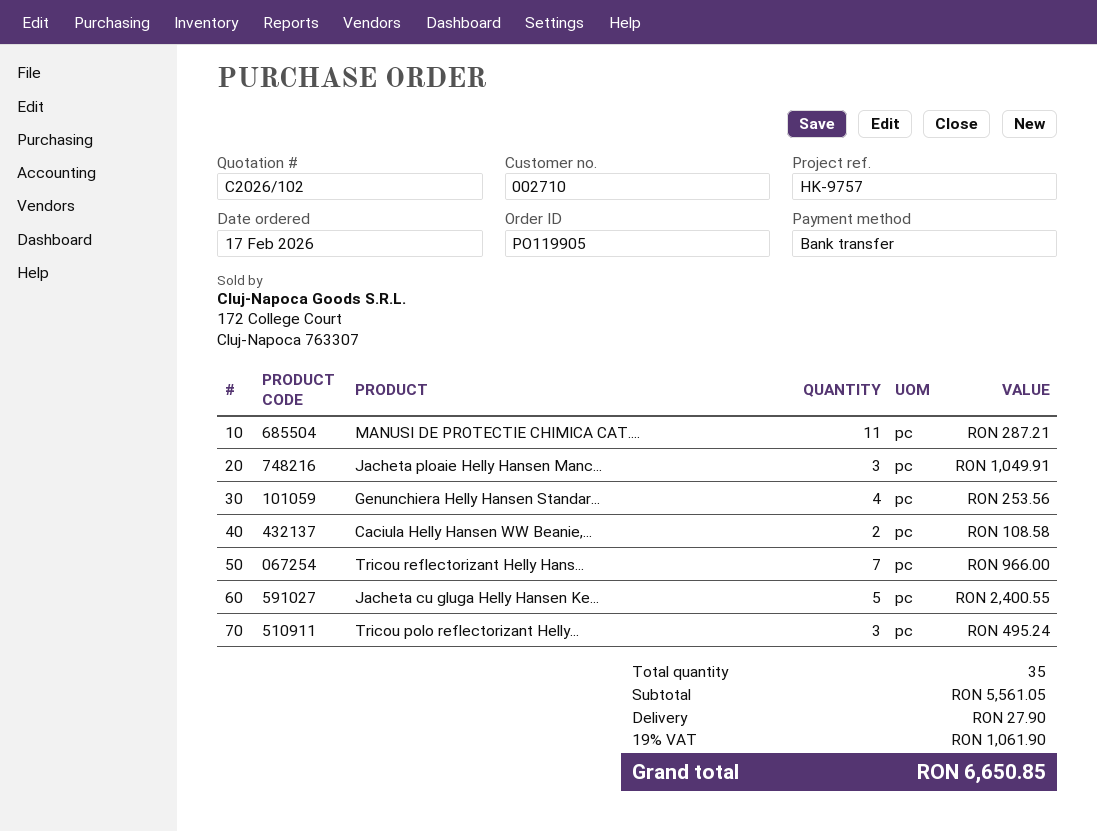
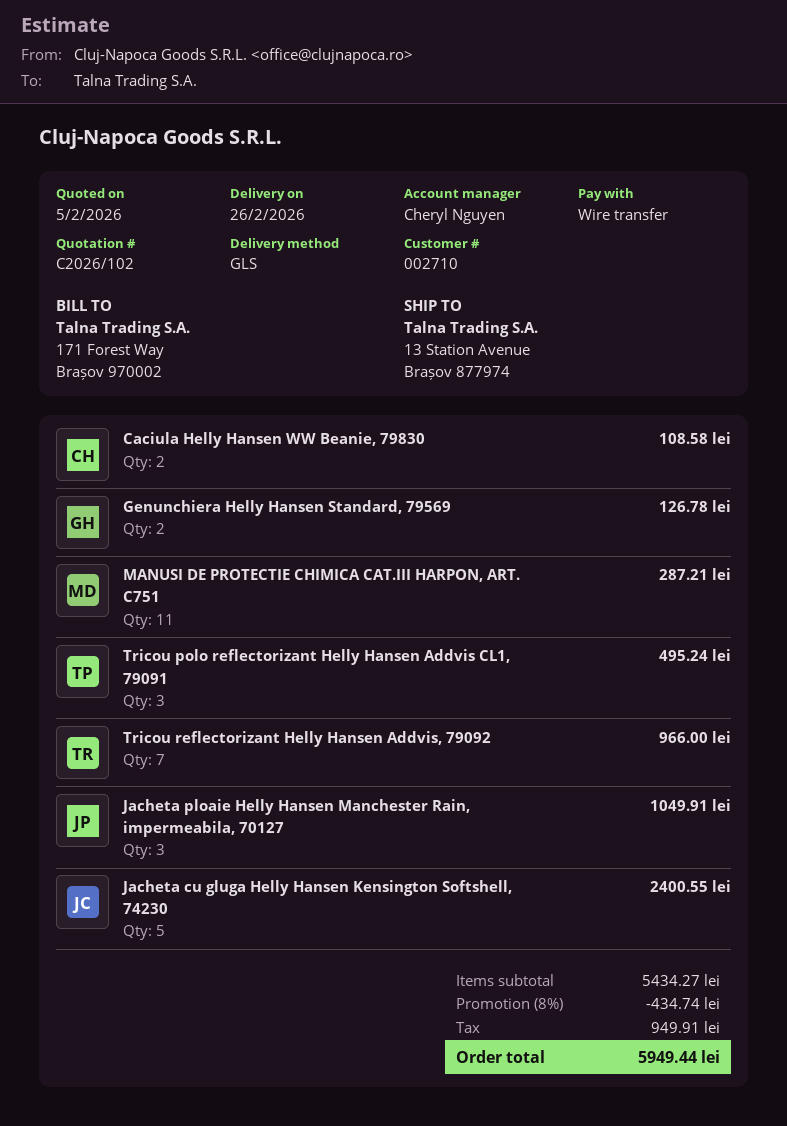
Genunchiera Helly Hansen Standar...: 4 for 253.56 -> 2 for 126.78
subtotal: 5561.05 -> 5434.27
discount: none -> 8% = 434.74
shipping: 27.90 -> none
tax: 1061.90 -> 949.91
total: 6650.85 -> 5949.44

